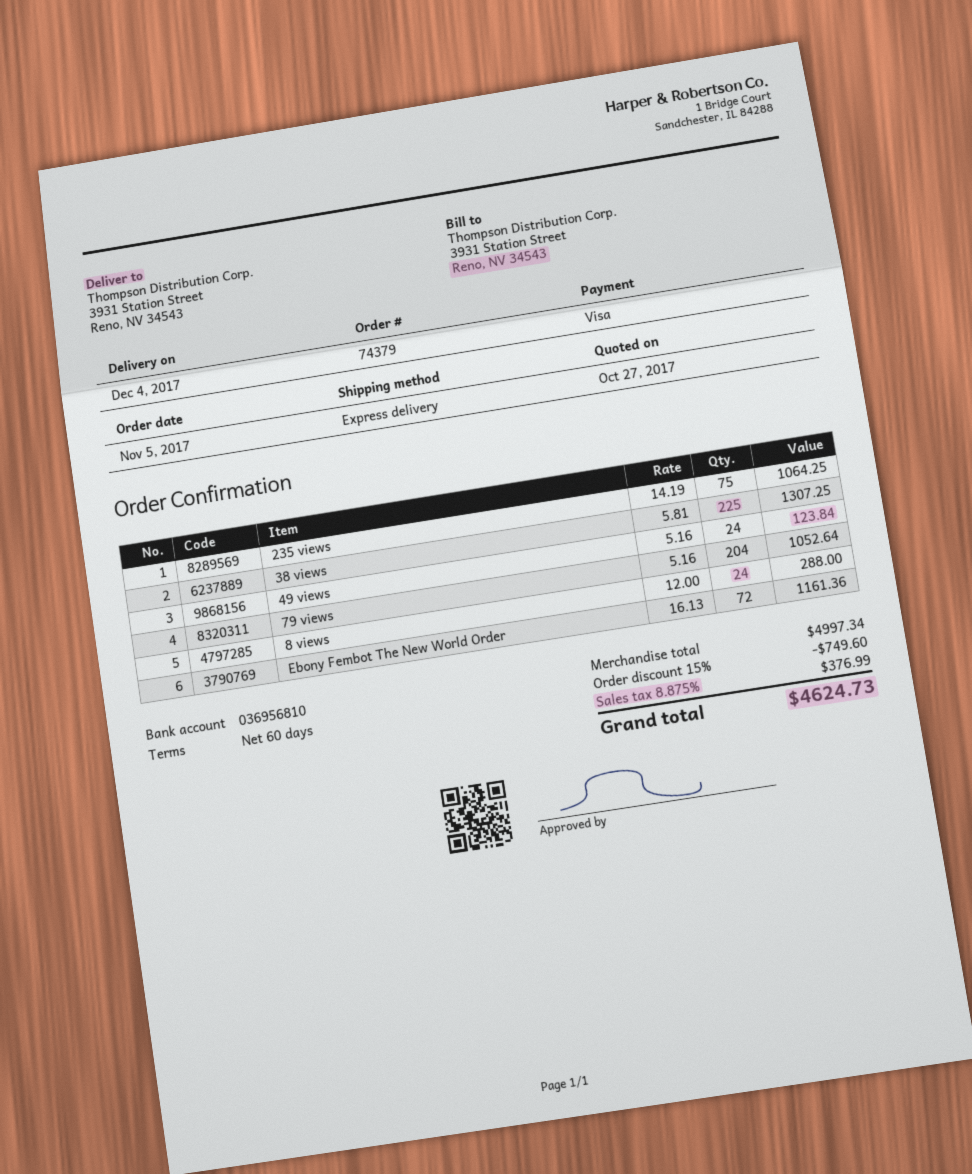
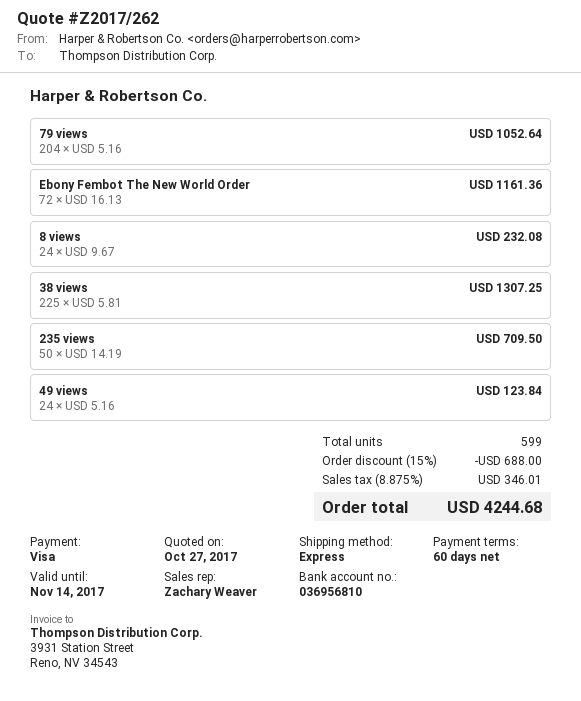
235 views: 75 x 14.19 = 1064.25 -> 50 x 14.19 = 709.50
8 views: 24 x 12.00 = 288.00 -> 24 x 9.67 = 232.08
discount: 15% = 749.60 -> 15% = 688.00
tax: 8.875% = 376.99 -> 8.875% = 346.01
total: 4624.73 -> 4244.68

